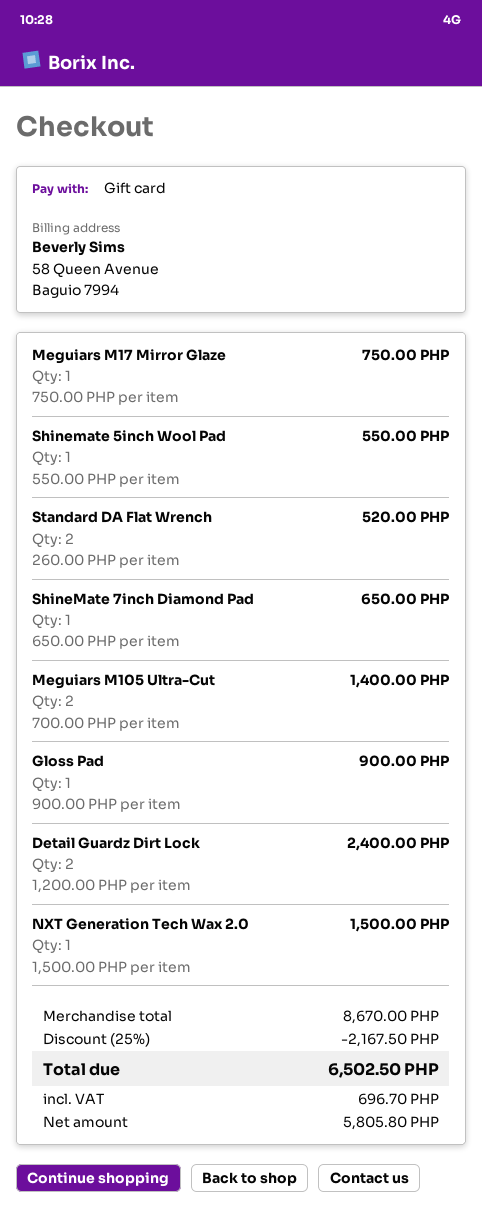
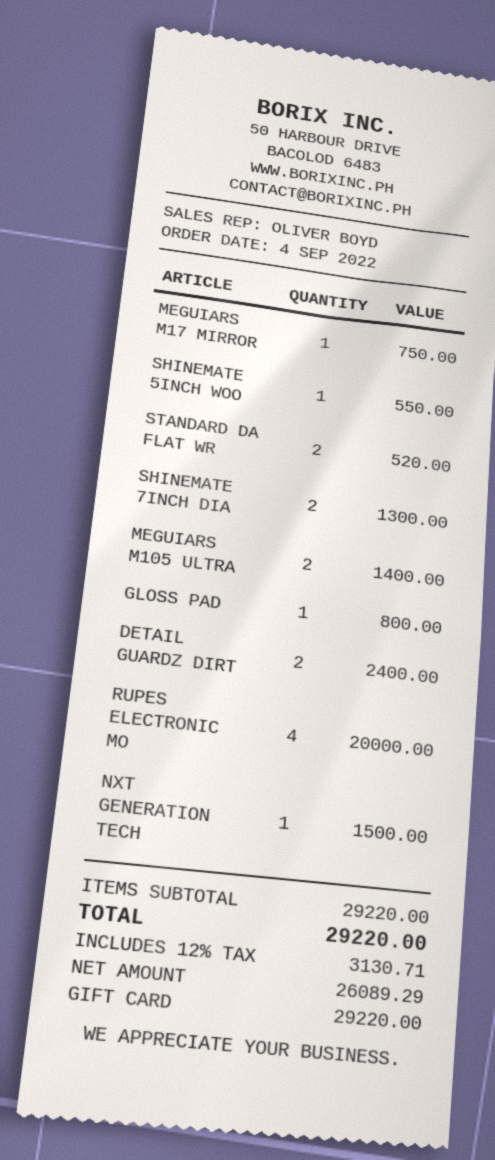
ShineMate 7inch Diamond Pad: 1 for 650.00 -> 2 for 1300.00
Gloss Pad: 1 for 900.00 -> 1 for 800.00
RUPES ELECTRONIC MO: none -> 4 for 20000.00
subtotal: 8670.00 -> 29220.00
discount: 25% = 2167.50 -> none
net: 5805.80 -> 26089.29
tax: 696.70 -> 3130.71
total: 6502.50 -> 29220.00

